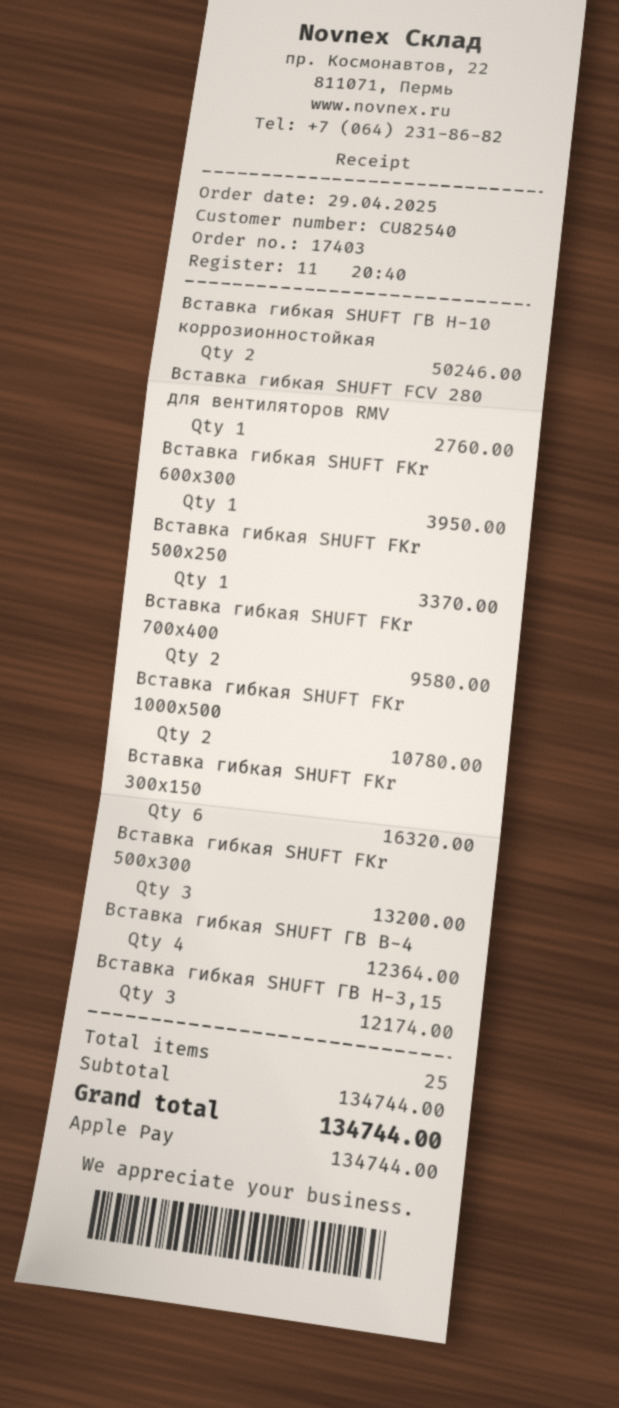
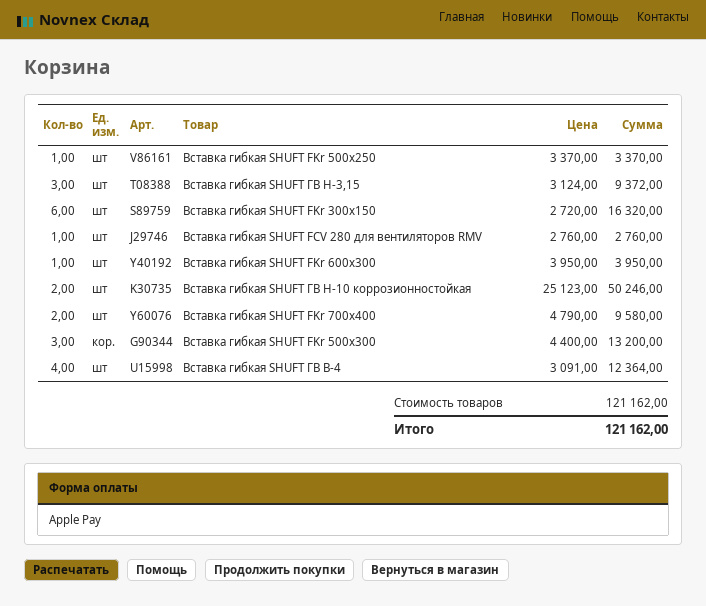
Вставка гибкая SHUFT FKr 1000x500: 2 for 10780.00 -> none
Вставка гибкая SHUFT ГВ Н-3,15: 3 for 12174.00 -> 3 for 9372.00
subtotal: 134744.00 -> 121162.00
total: 134744.00 -> 121162.00

